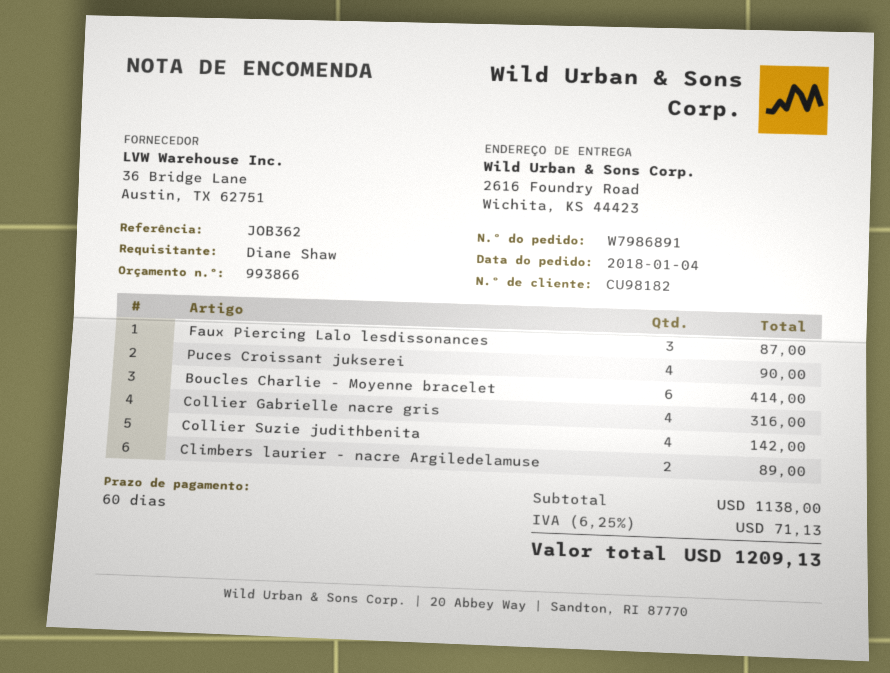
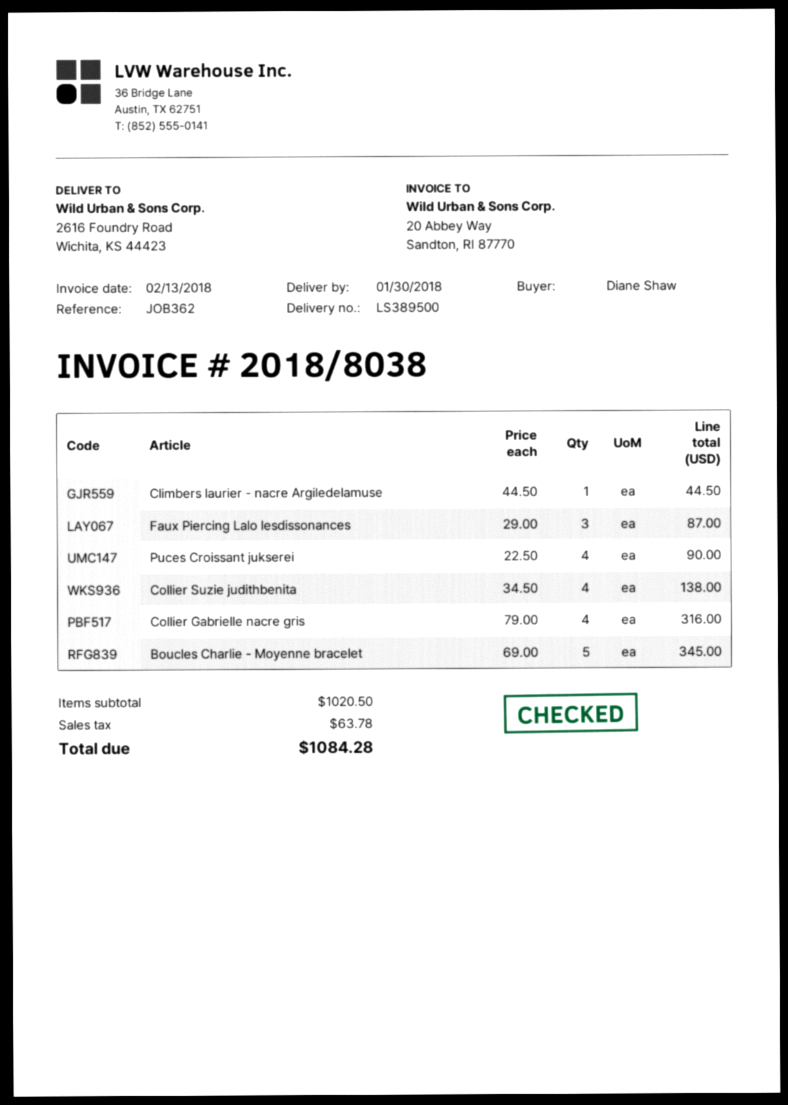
Boucles Charlie - Moyenne bracelet: 6 for 414.00 -> 5 for 345.00
Collier Suzie judithbenita: 4 for 142.00 -> 4 for 138.00
Climbers laurier - nacre Argiledelamuse: 2 for 89.00 -> 1 for 44.50
subtotal: 1138.00 -> 1020.50
tax: 71.13 -> 63.78
total: 1209.13 -> 1084.28

